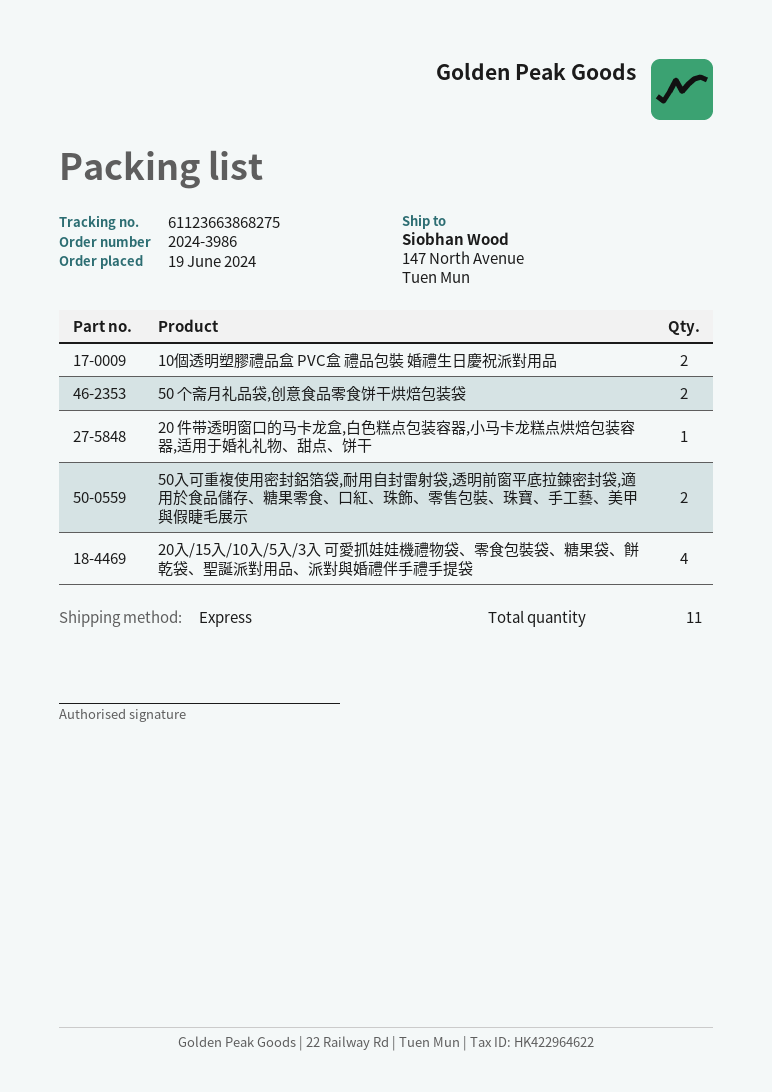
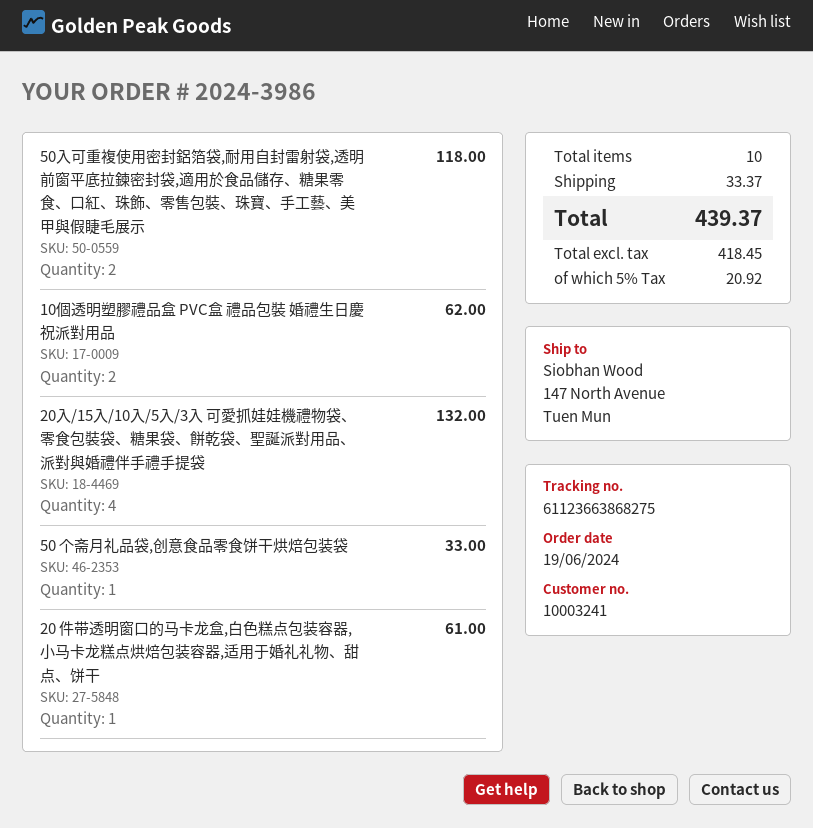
50 个斋月礼品袋,创意食品零食饼干烘焙包装袋: 2 -> 1
total quantity: 11 -> 10

